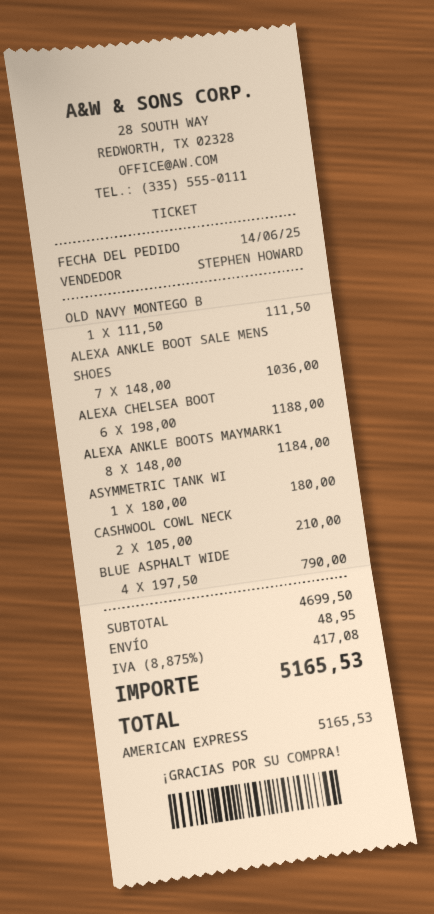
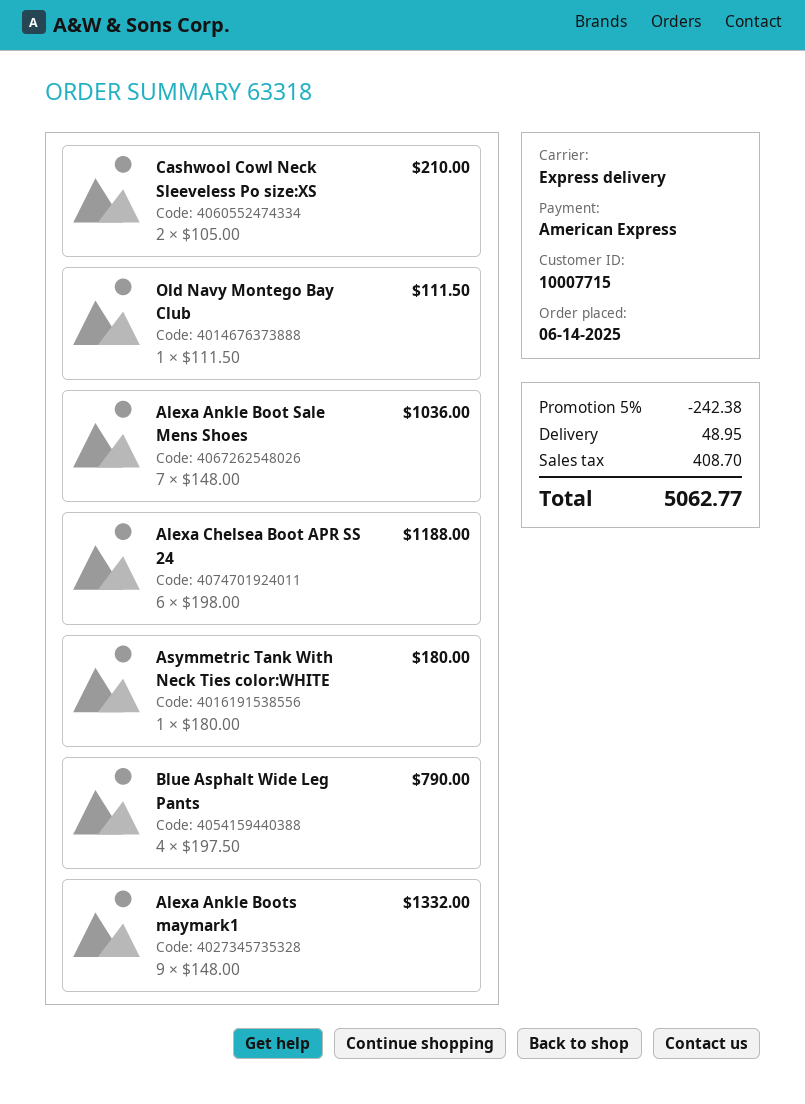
ALEXA ANKLE BOOTS MAYMARK1: 8 x 148.00 = 1184.00 -> 9 x 148.00 = 1332.00
discount: none -> 5% = 242.38
tax: 417.08 -> 408.70
total: 5165.53 -> 5062.77

